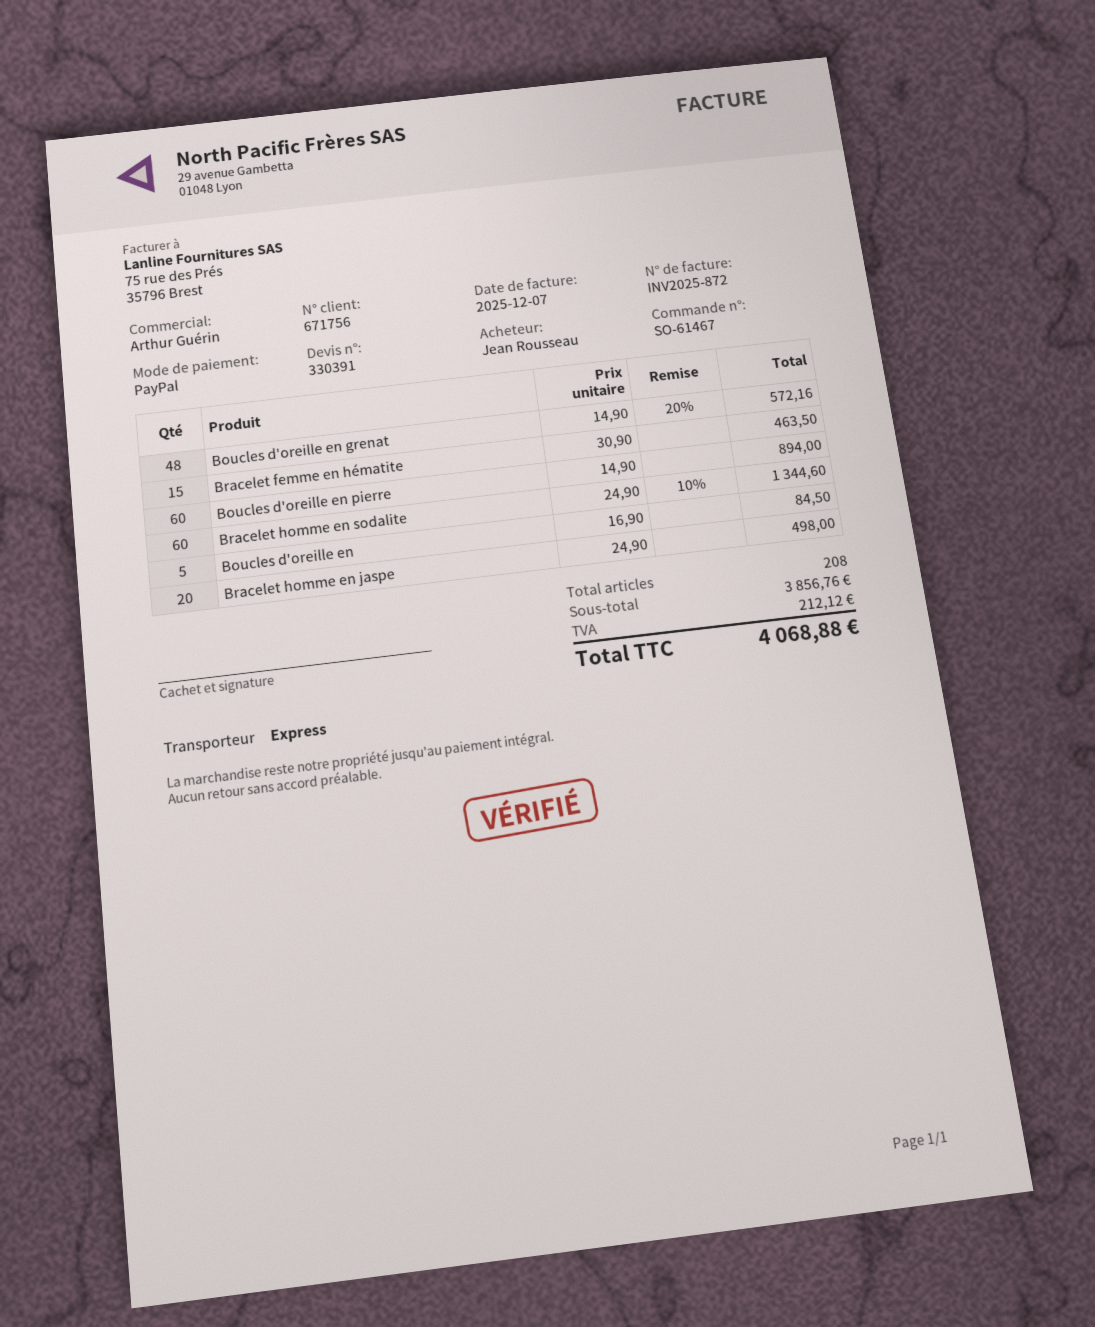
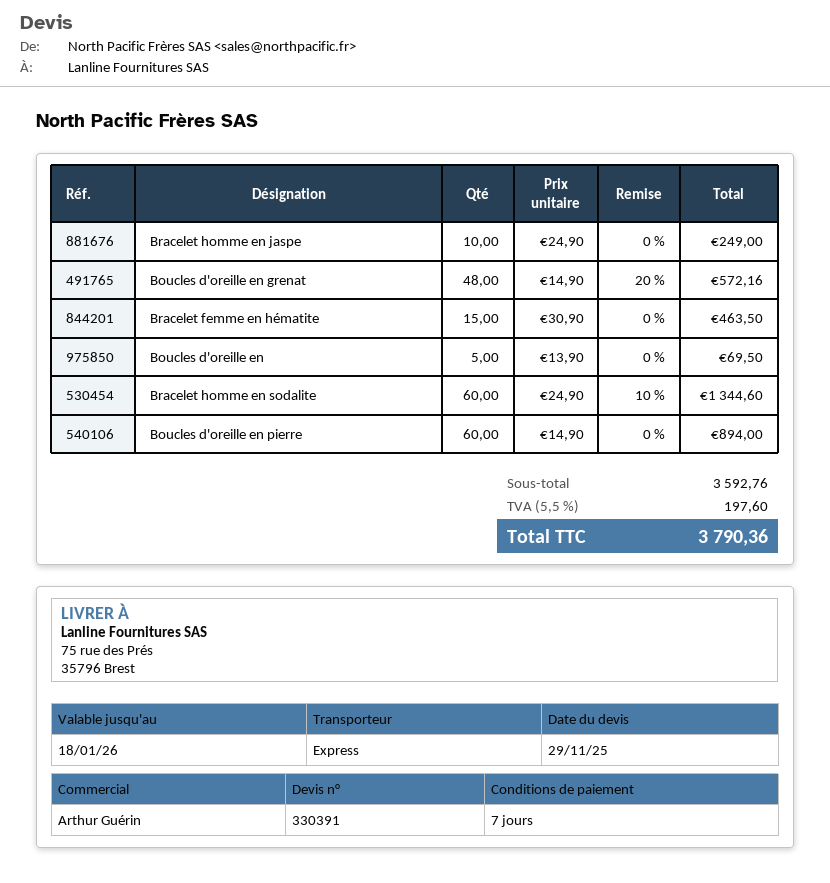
Boucles d'oreille en: 5 x 16.90 = 84.50 -> 5 x 13.90 = 69.50
Bracelet homme en jaspe: 20 x 24.90 = 498.00 -> 10 x 24.90 = 249.00
subtotal: 3856.76 -> 3592.76
tax: 212.12 -> 197.60
total: 4068.88 -> 3790.36

